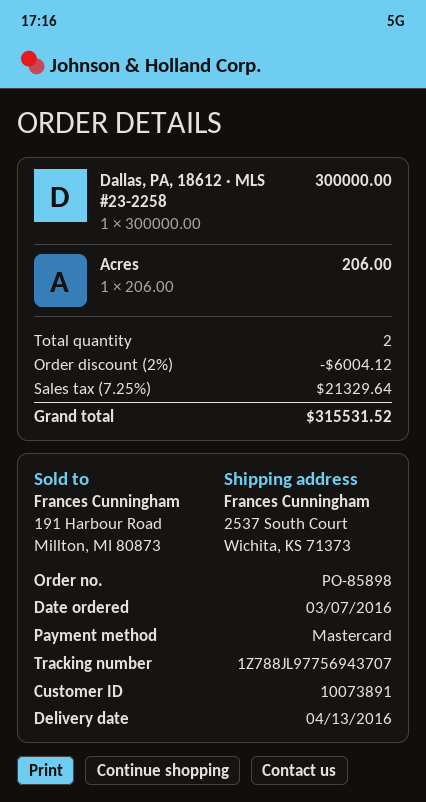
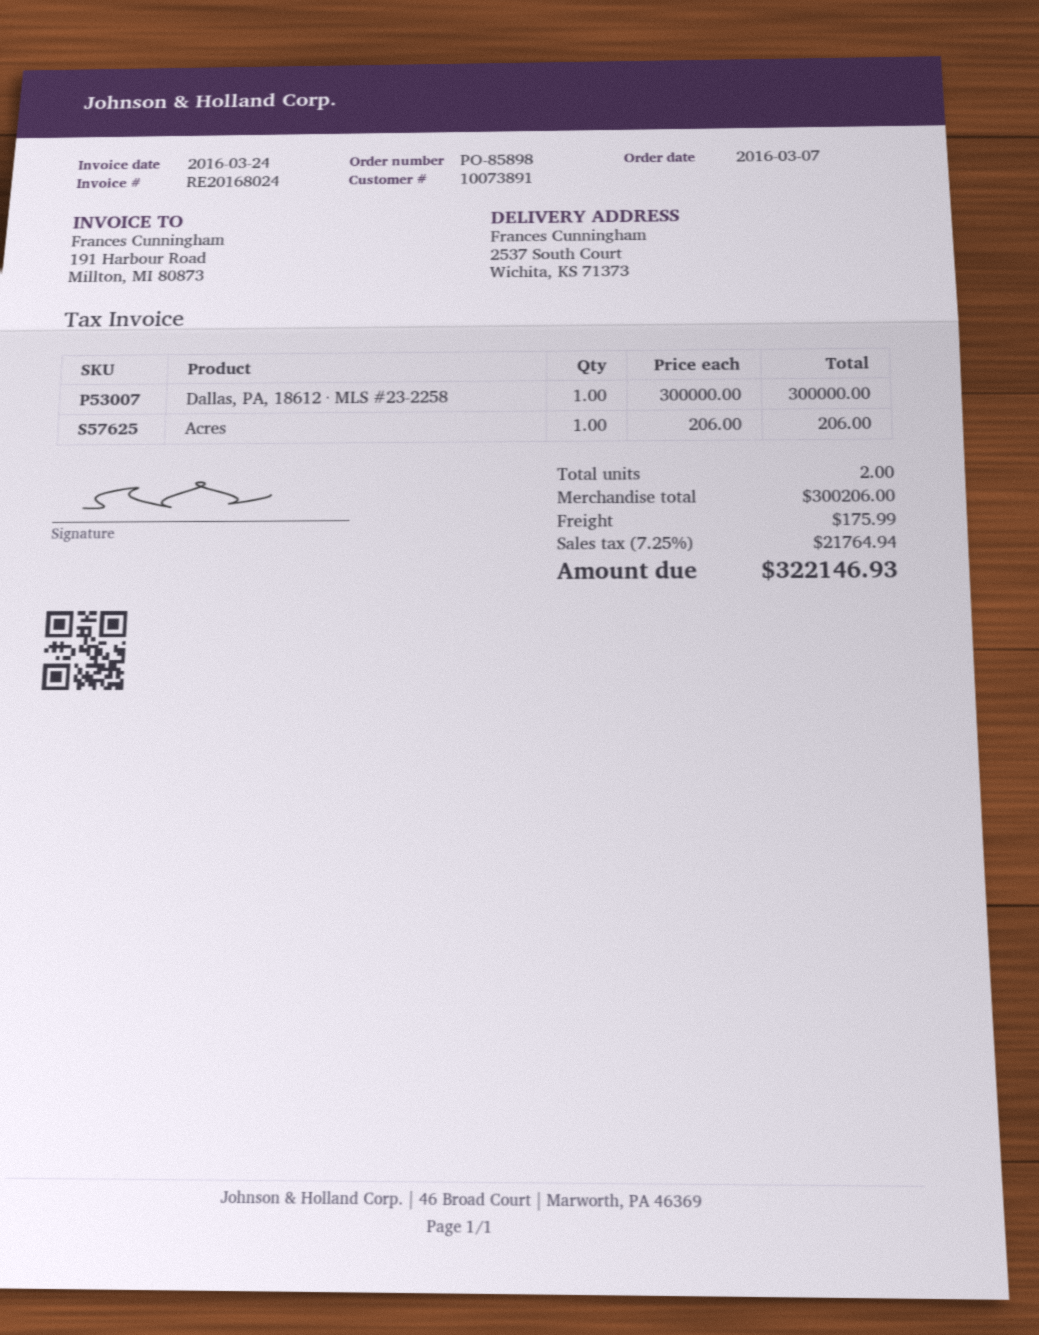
discount: 2% = 6004.12 -> none
shipping: none -> 175.99
tax: 7.25% = 21329.64 -> 7.25% = 21764.94
total: 315531.52 -> 322146.93

